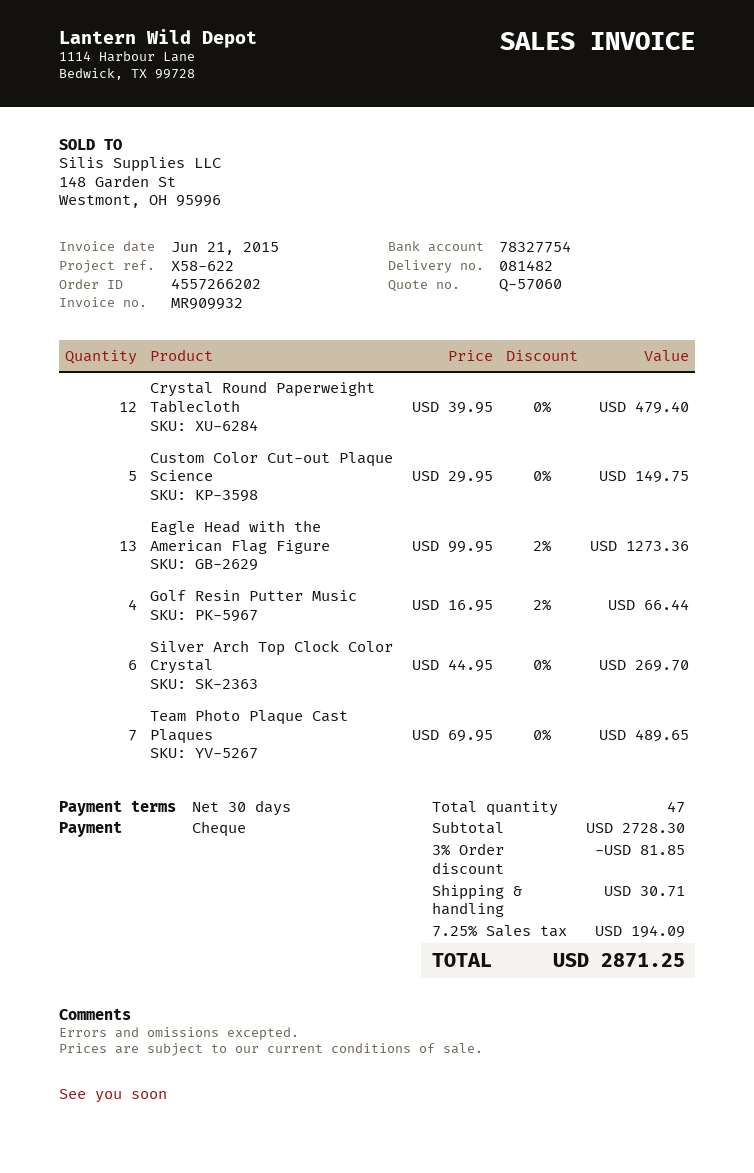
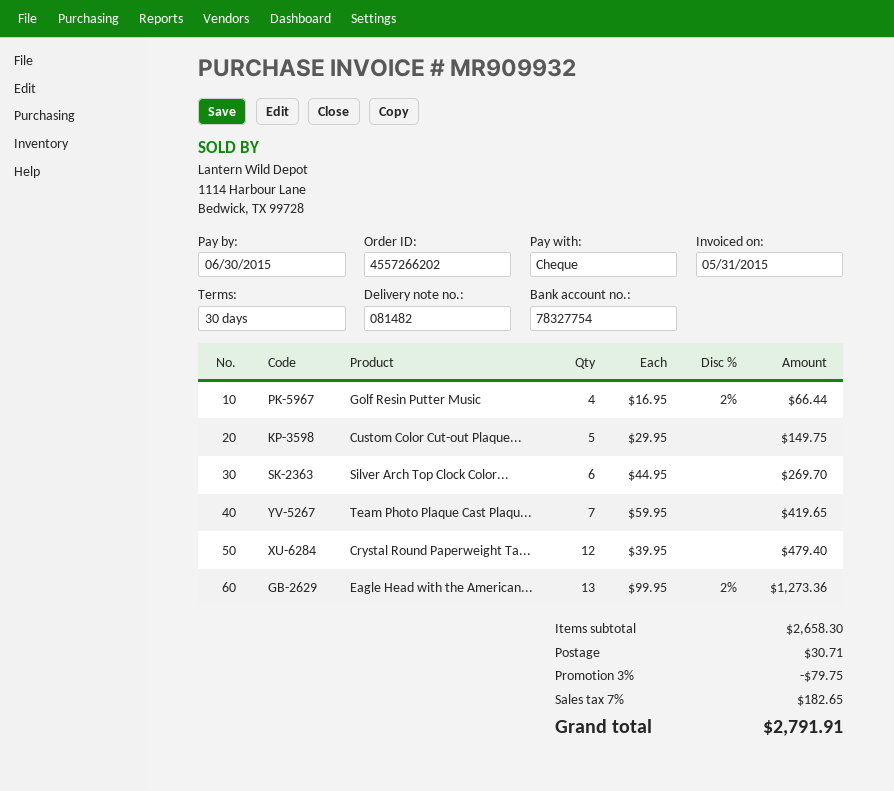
invoice date: 2015-06-21 -> 2015-05-31
Team Photo Plaque Cast Plaques: 7 x 69.95 = 489.65 -> 7 x 59.95 = 419.65
subtotal: 2728.30 -> 2658.30
discount: 3% = 81.85 -> 3% = 79.75
tax: 7.25% = 194.09 -> 7% = 182.65
total: 2871.25 -> 2791.91

